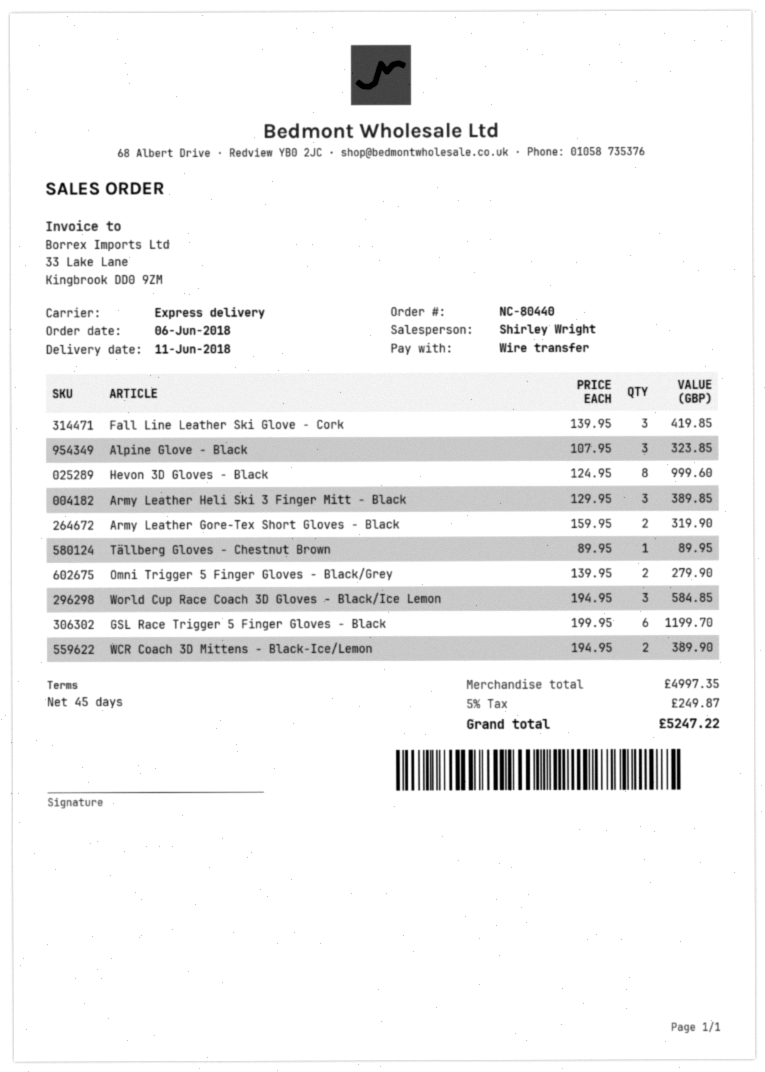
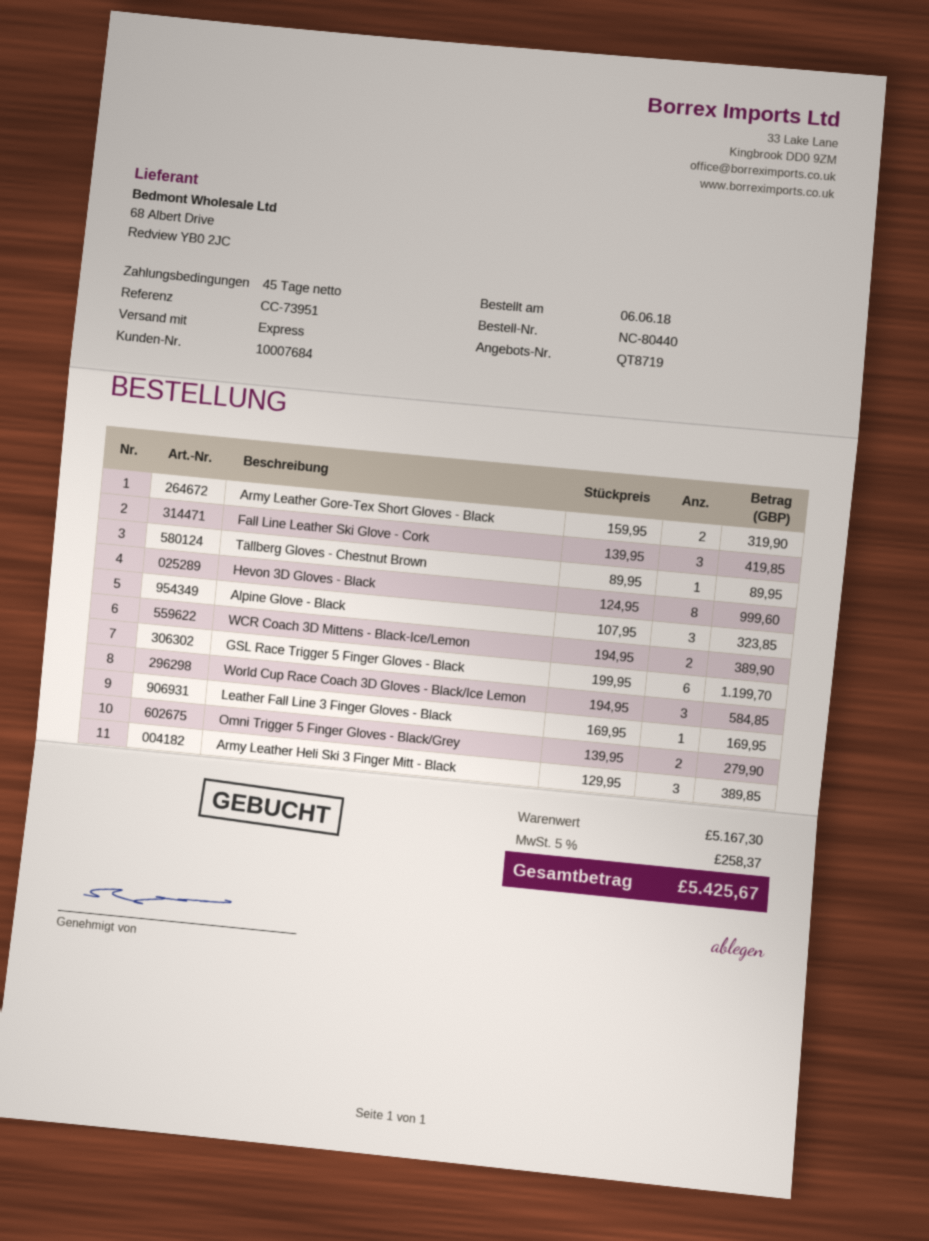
Leather Fall Line 3 Finger Gloves - Black: none -> 1 x 169.95 = 169.95
subtotal: 4997.35 -> 5167.30
tax: 5% = 249.87 -> 5% = 258.37
total: 5247.22 -> 5425.67

